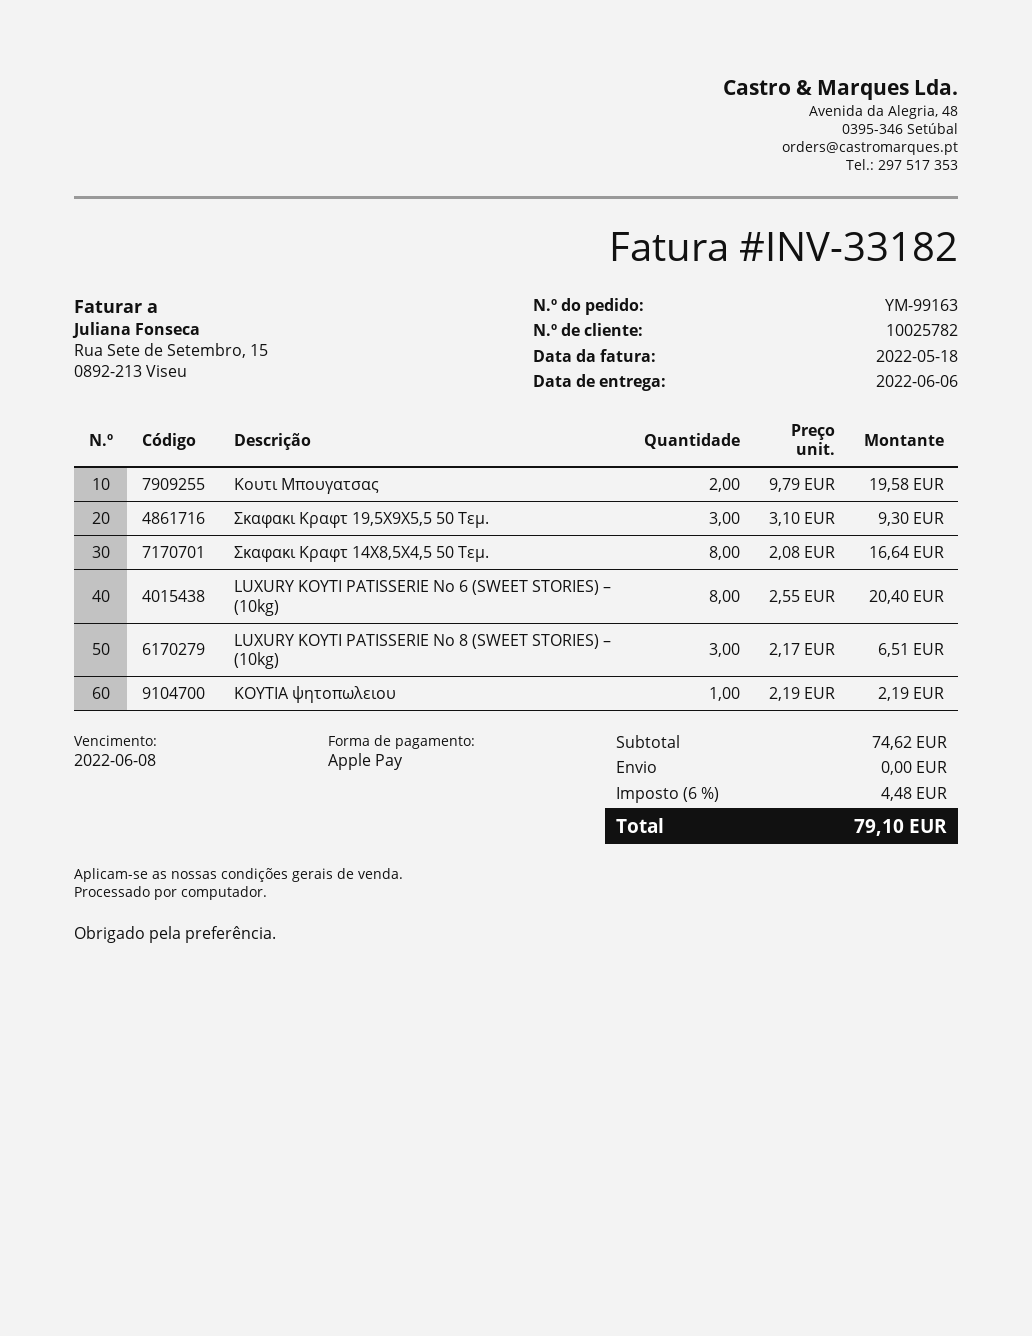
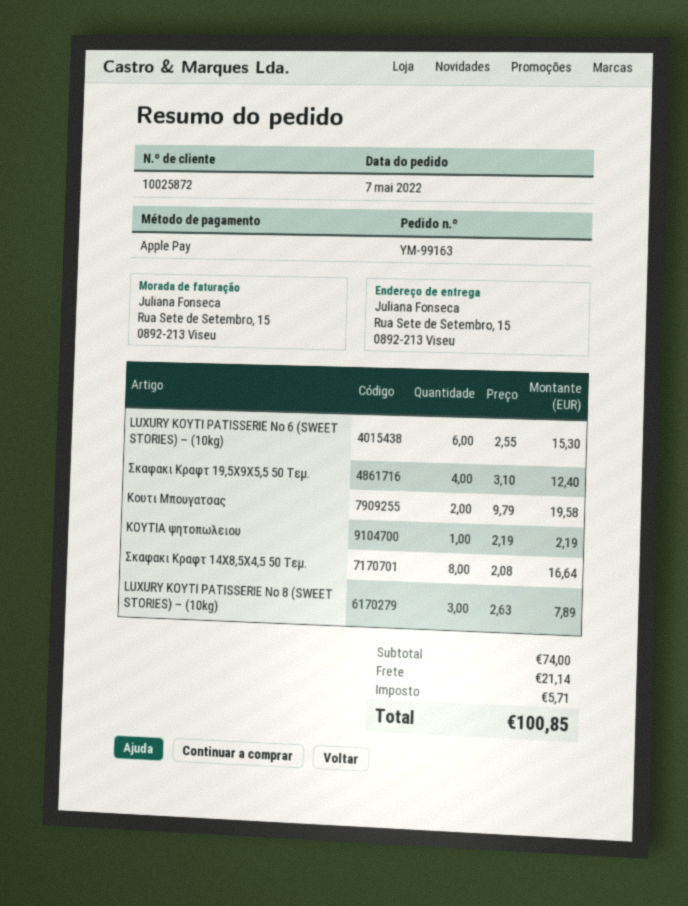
customer number: 10025782 -> 10025872
Σκαφακι Κραφτ 19,5Χ9Χ5,5 50 Τεμ.: 3 x 3.10 = 9.30 -> 4 x 3.10 = 12.40
LUXURY ΚΟΥΤΙ PATISSERIE No 6 (SWEET STORIES) – (10kg): 8 x 2.55 = 20.40 -> 6 x 2.55 = 15.30
LUXURY ΚΟΥΤΙ PATISSERIE No 8 (SWEET STORIES) – (10kg): 3 x 2.17 = 6.51 -> 3 x 2.63 = 7.89
subtotal: 74.62 -> 74.00
shipping: 0.00 -> 21.14
tax: 4.48 -> 5.71
total: 79.10 -> 100.85

